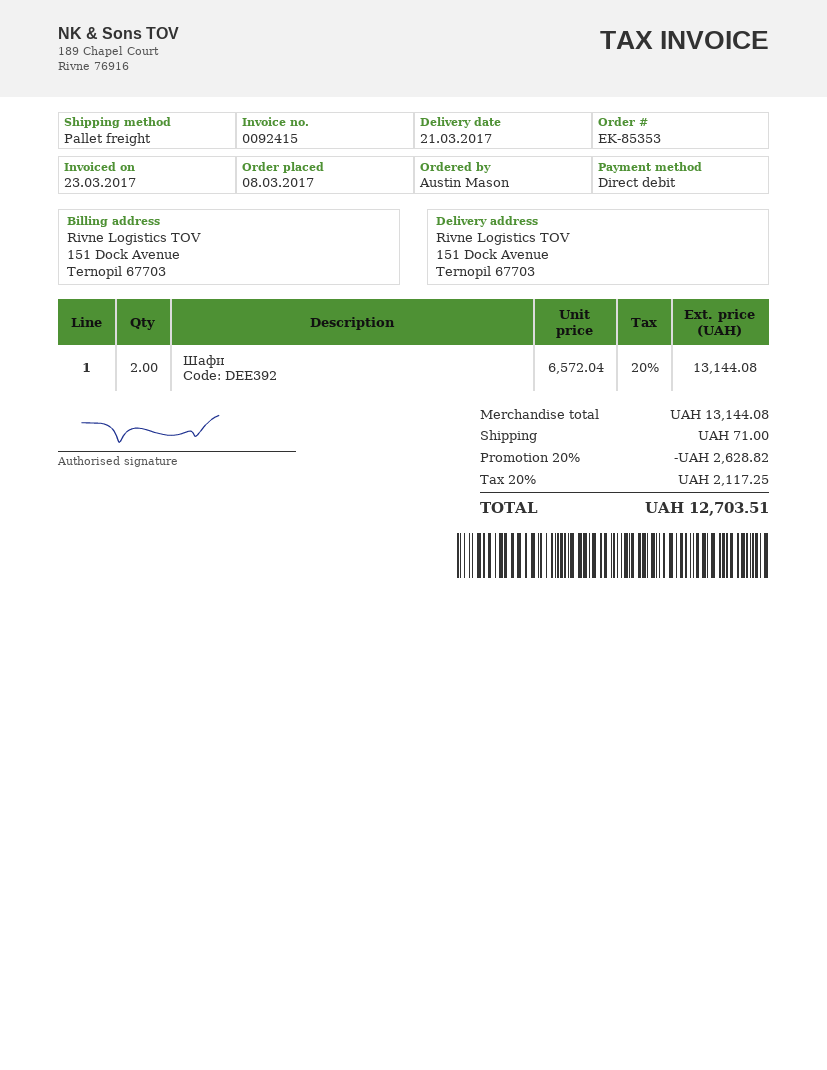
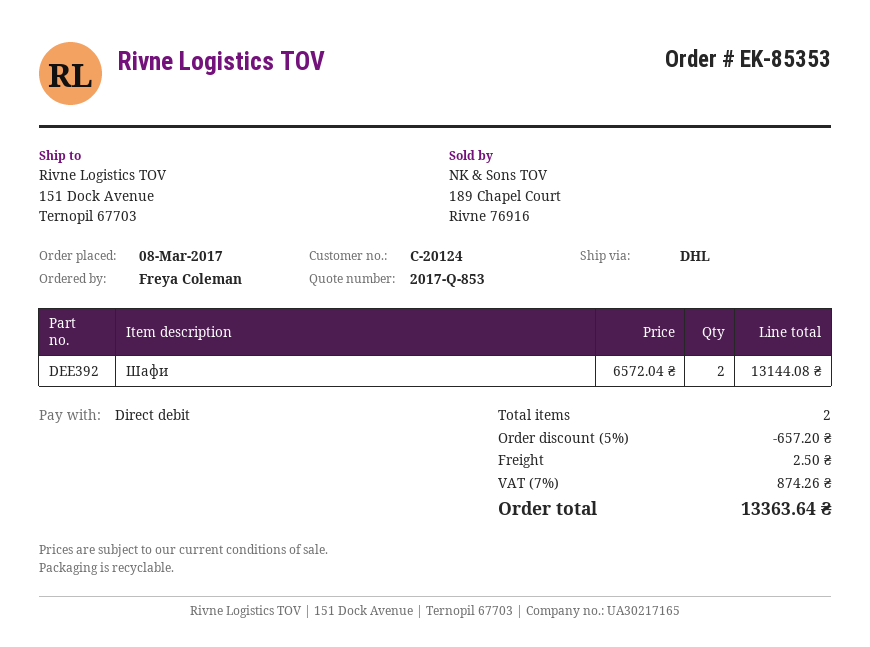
ordered by: Austin Mason -> Freya Coleman
shipping method: pallet freight -> DHL
discount: 20% = 2628.82 -> 5% = 657.20
shipping: 71.00 -> 2.50
tax: 20% = 2117.25 -> 7% = 874.26
total: 12703.51 -> 13363.64

